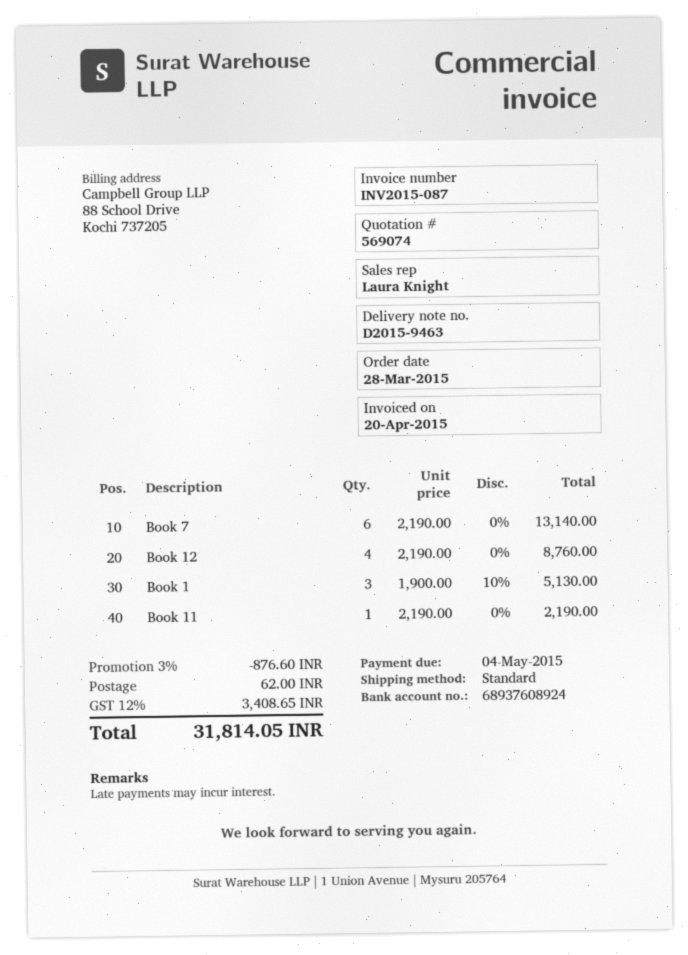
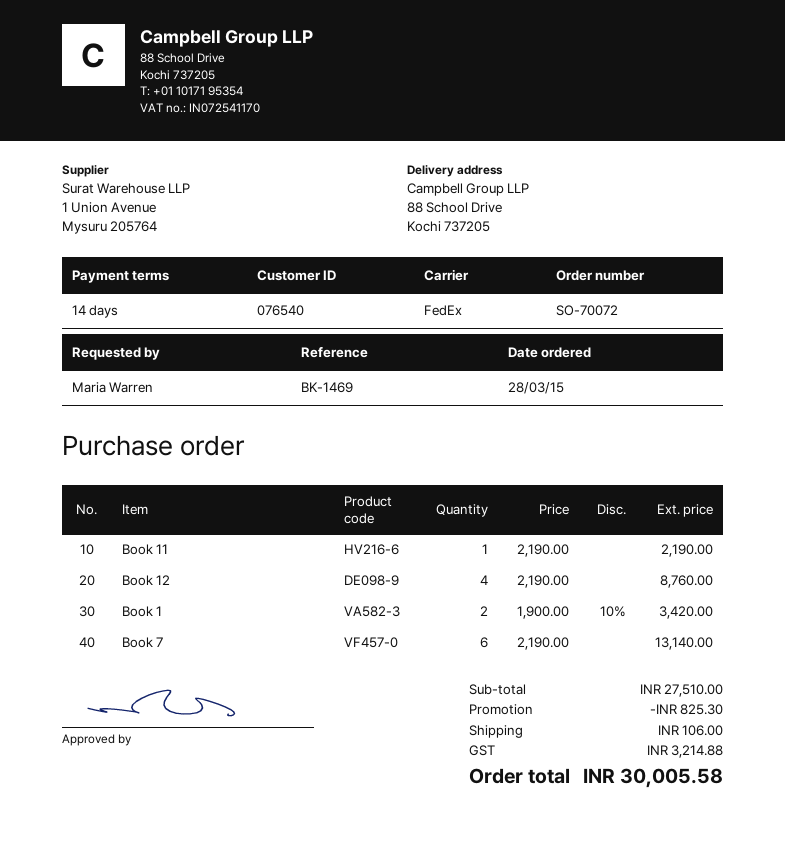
shipping method: standard -> FedEx
Book 1: 3 x 1900.00 - 10% = 5130.00 -> 2 x 1900.00 - 10% = 3420.00
discount: 876.60 -> 825.30
shipping: 62.00 -> 106.00
tax: 3408.65 -> 3214.88
total: 31814.05 -> 30005.58

